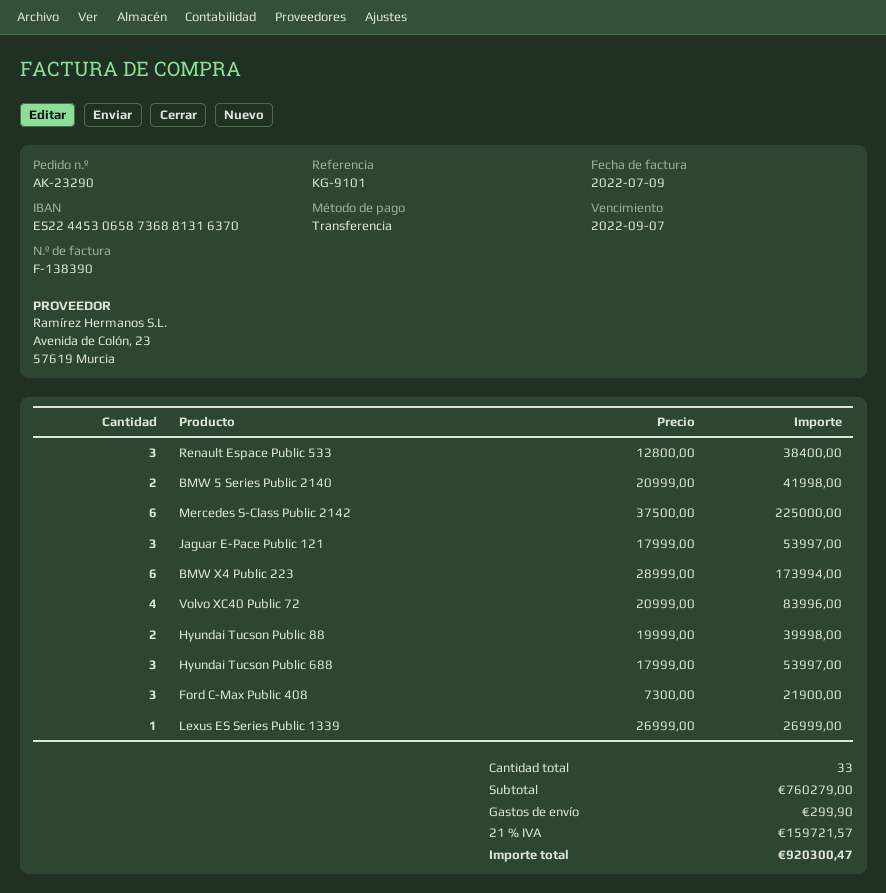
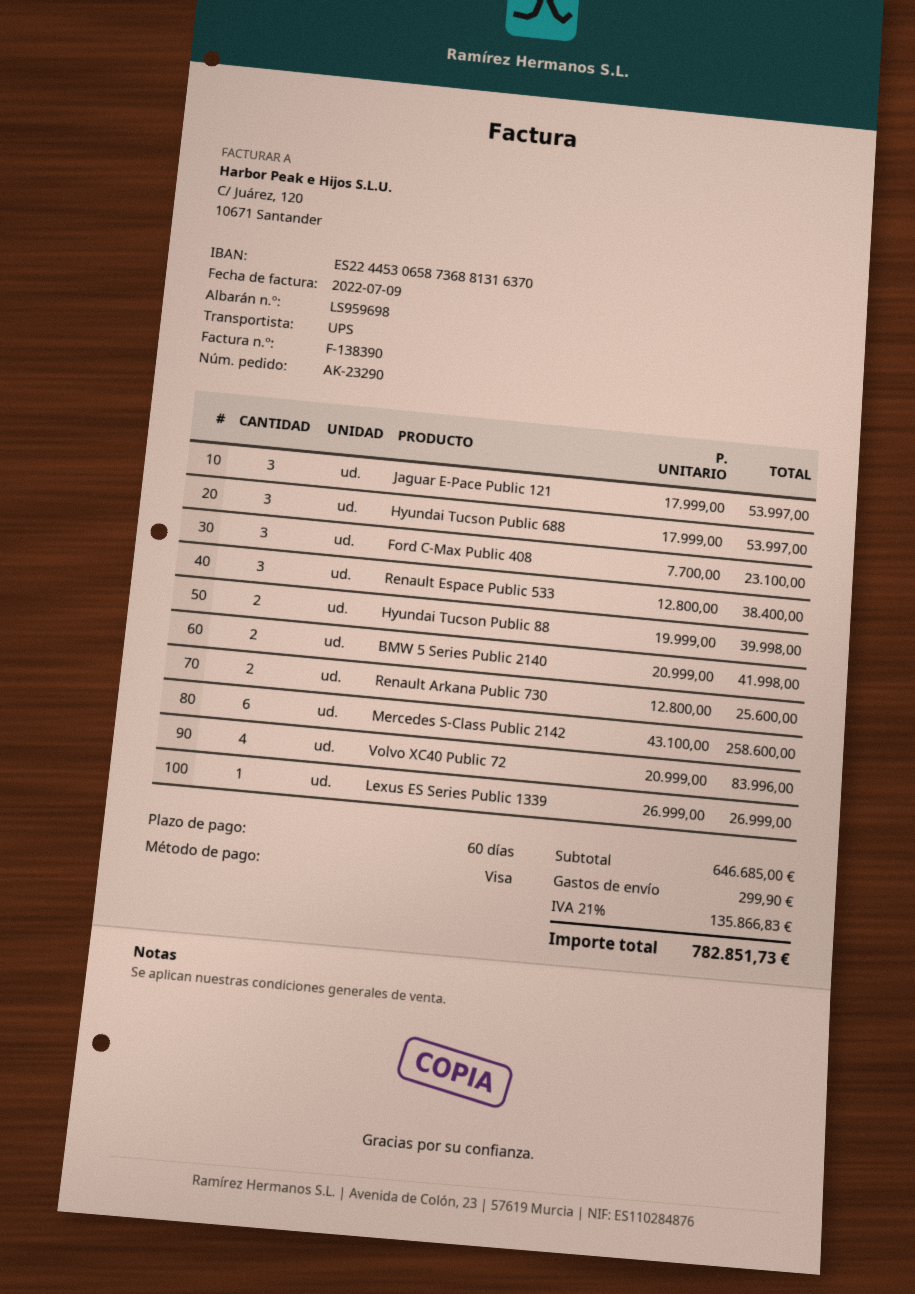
payment method: bank transfer -> Visa
Mercedes S-Class Public 2142: 6 x 37500.00 = 225000.00 -> 6 x 43100.00 = 258600.00
BMW X4 Public 223: 6 x 28999.00 = 173994.00 -> none
Ford C-Max Public 408: 3 x 7300.00 = 21900.00 -> 3 x 7700.00 = 23100.00
Renault Arkana Public 730: none -> 2 x 12800.00 = 25600.00
subtotal: 760279.00 -> 646685.00
tax: 21% = 159721.57 -> 21% = 135866.83
total: 920300.47 -> 782851.73

